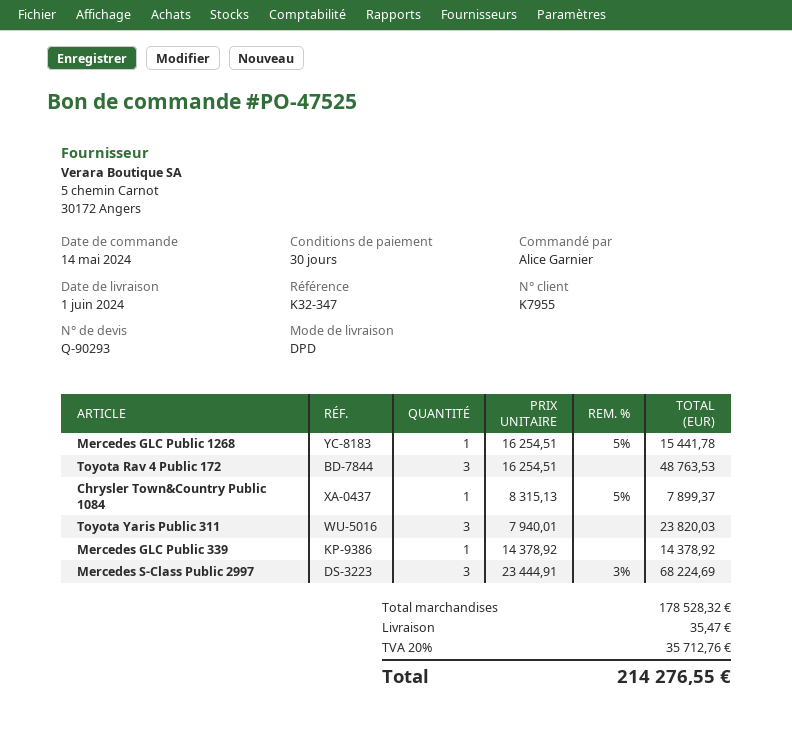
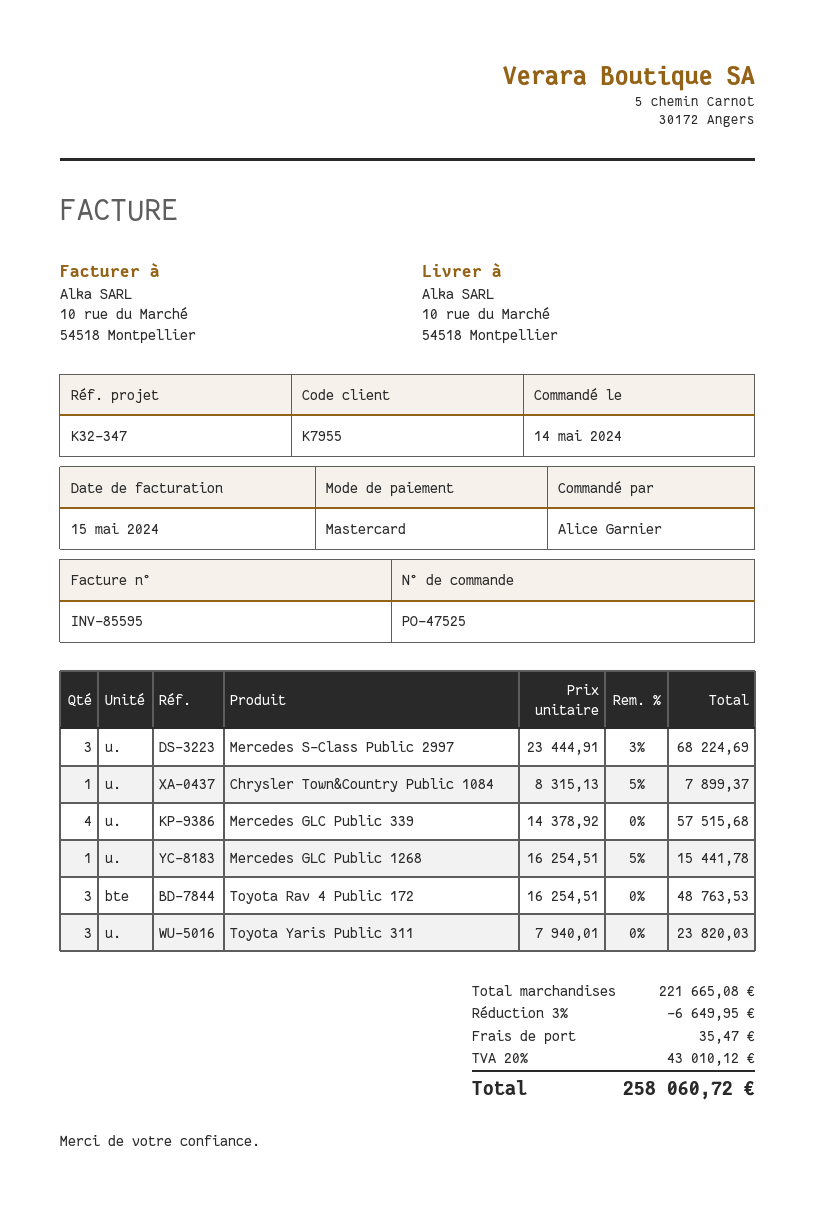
Mercedes GLC Public 339: 1 x 14378.92 = 14378.92 -> 4 x 14378.92 = 57515.68
subtotal: 178528.32 -> 221665.08
discount: none -> 3% = 6649.95
tax: 20% = 35712.76 -> 20% = 43010.12
total: 214276.55 -> 258060.72

